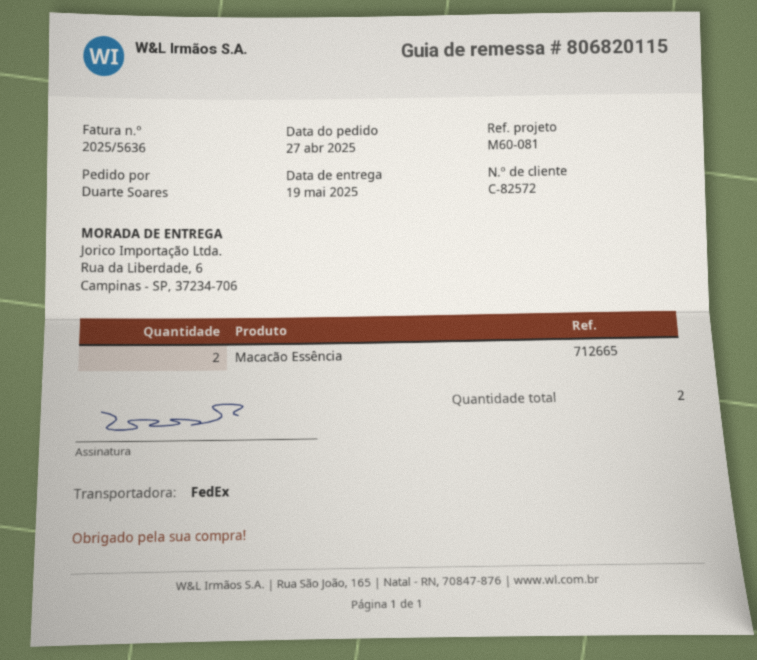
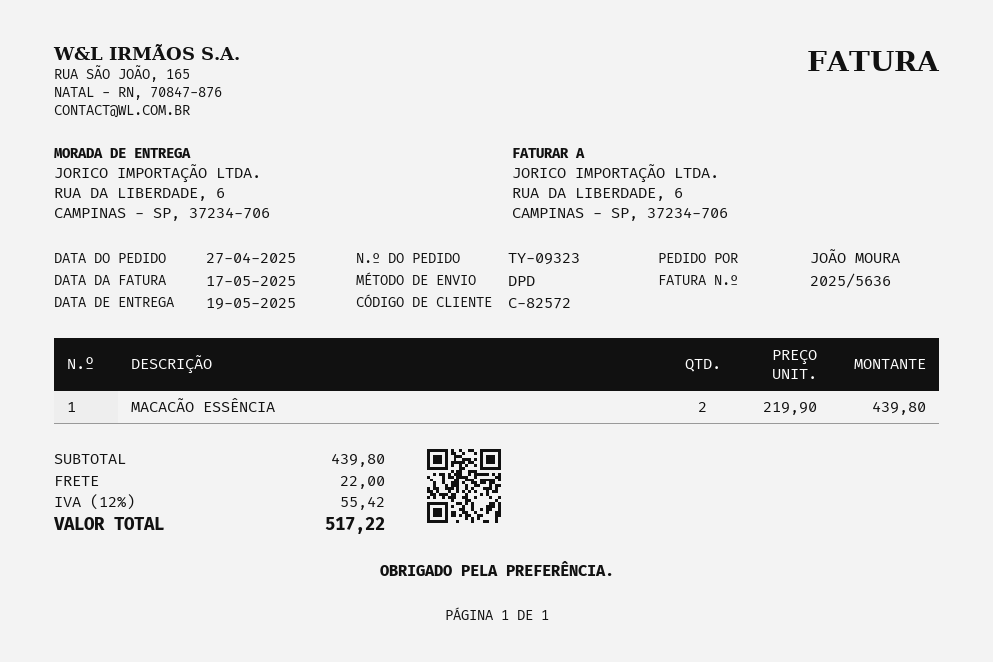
ordered by: Duarte Soares -> JOÃO MOURA
shipping method: FedEx -> DPD

